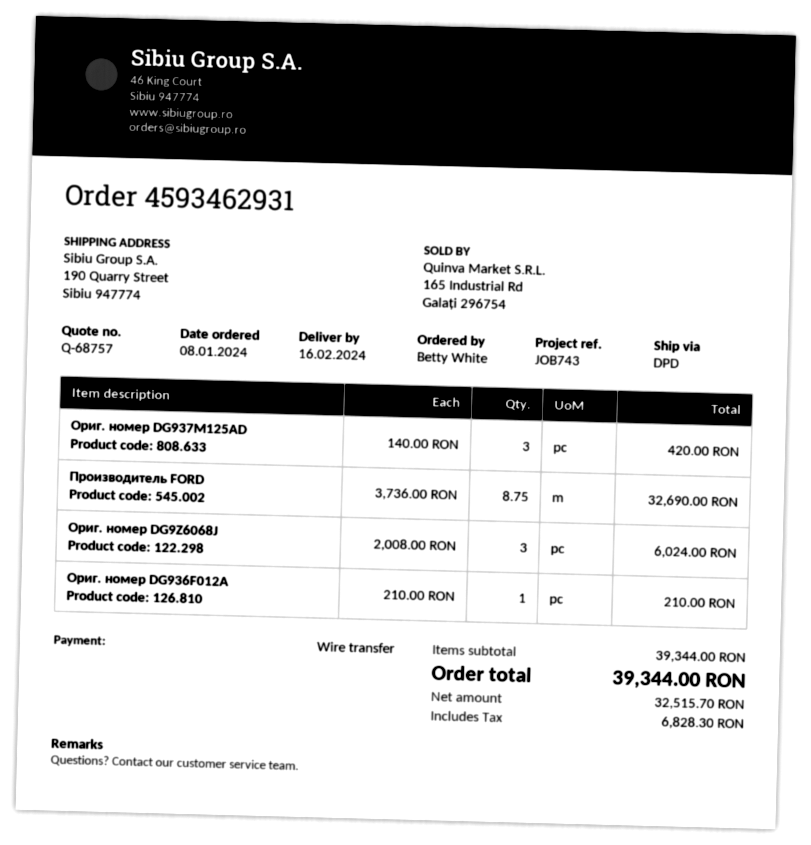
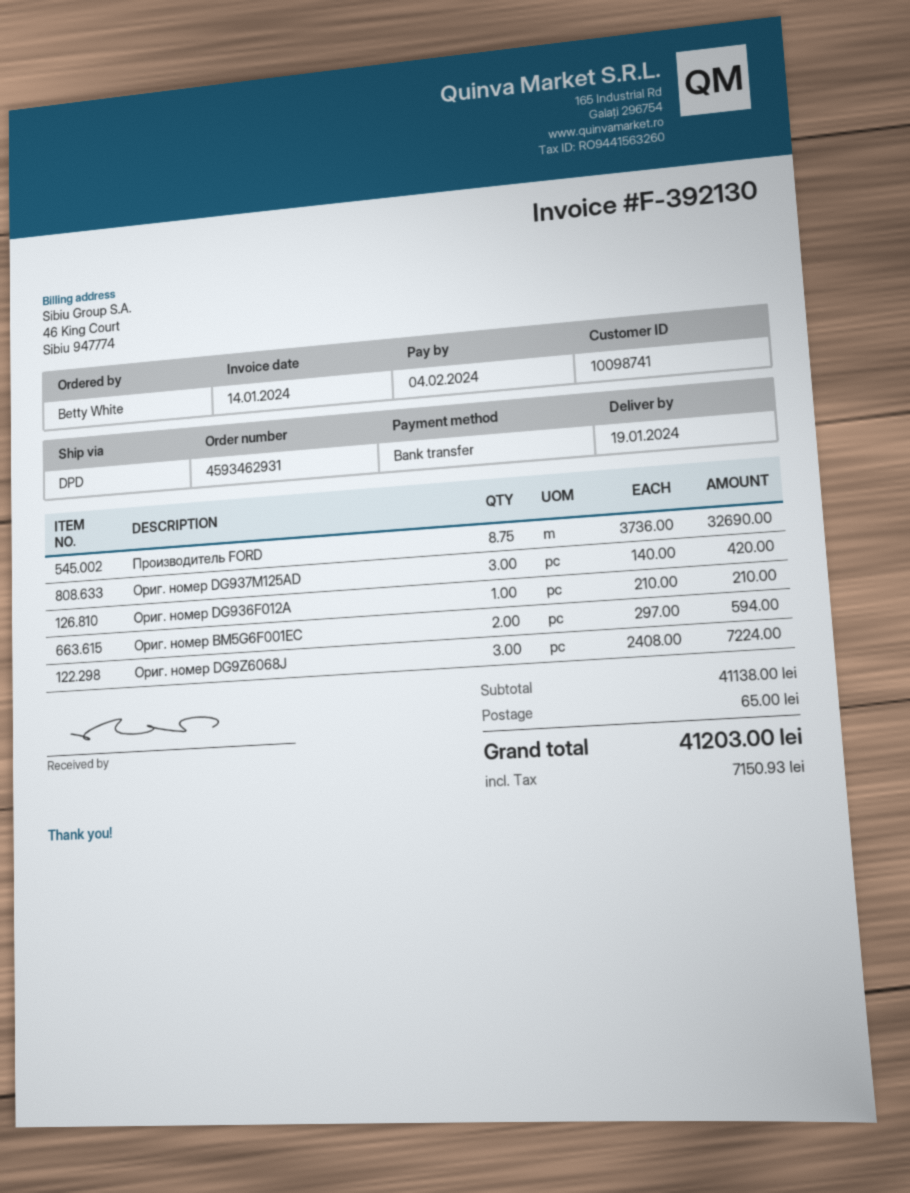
delivery date: 2024-02-16 -> 2024-01-19
Ориг. номер DG9Z6068J: 3 x 2008.00 = 6024.00 -> 3 x 2408.00 = 7224.00
Ориг. номер BM5G6F001EC: none -> 2 x 297.00 = 594.00
subtotal: 39344.00 -> 41138.00
shipping: none -> 65.00
tax: 6828.30 -> 7150.93
total: 39344.00 -> 41203.00

